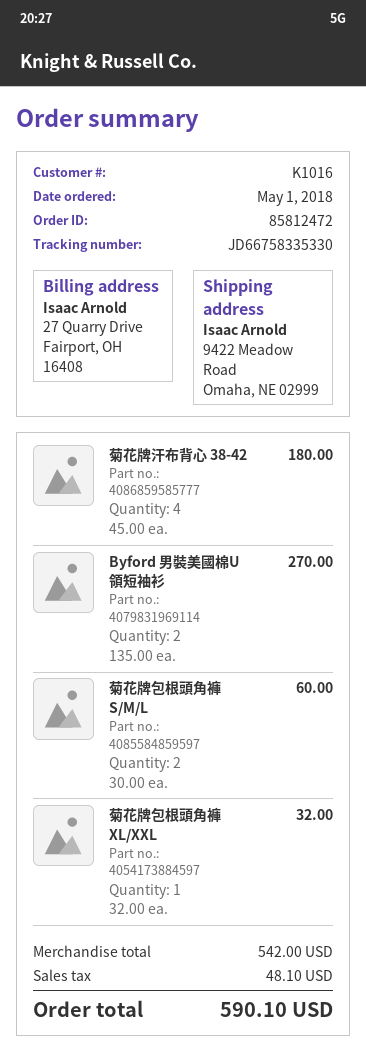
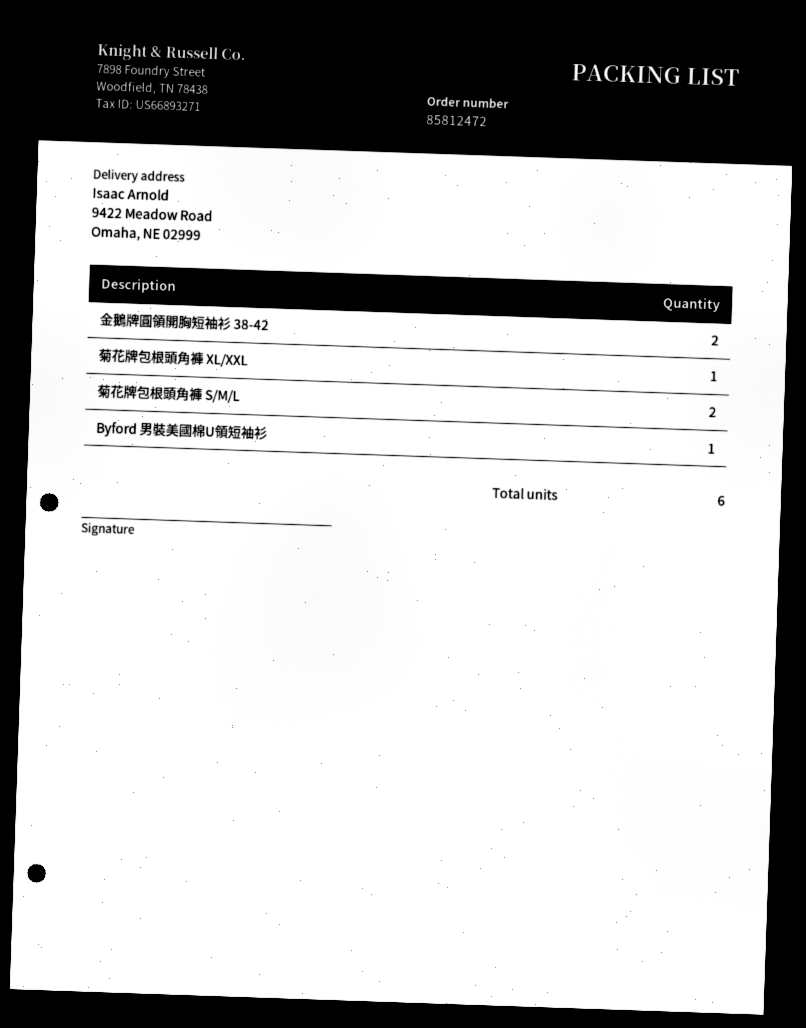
菊花牌汗布背心 38-42: 4 -> none
Byford 男裝美國棉U領短袖衫: 2 -> 1
金鵝牌圓領開胸短袖衫 38-42: none -> 2

